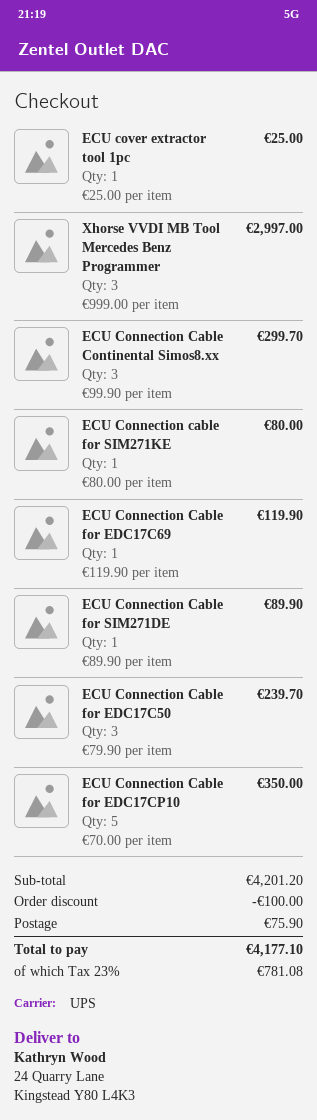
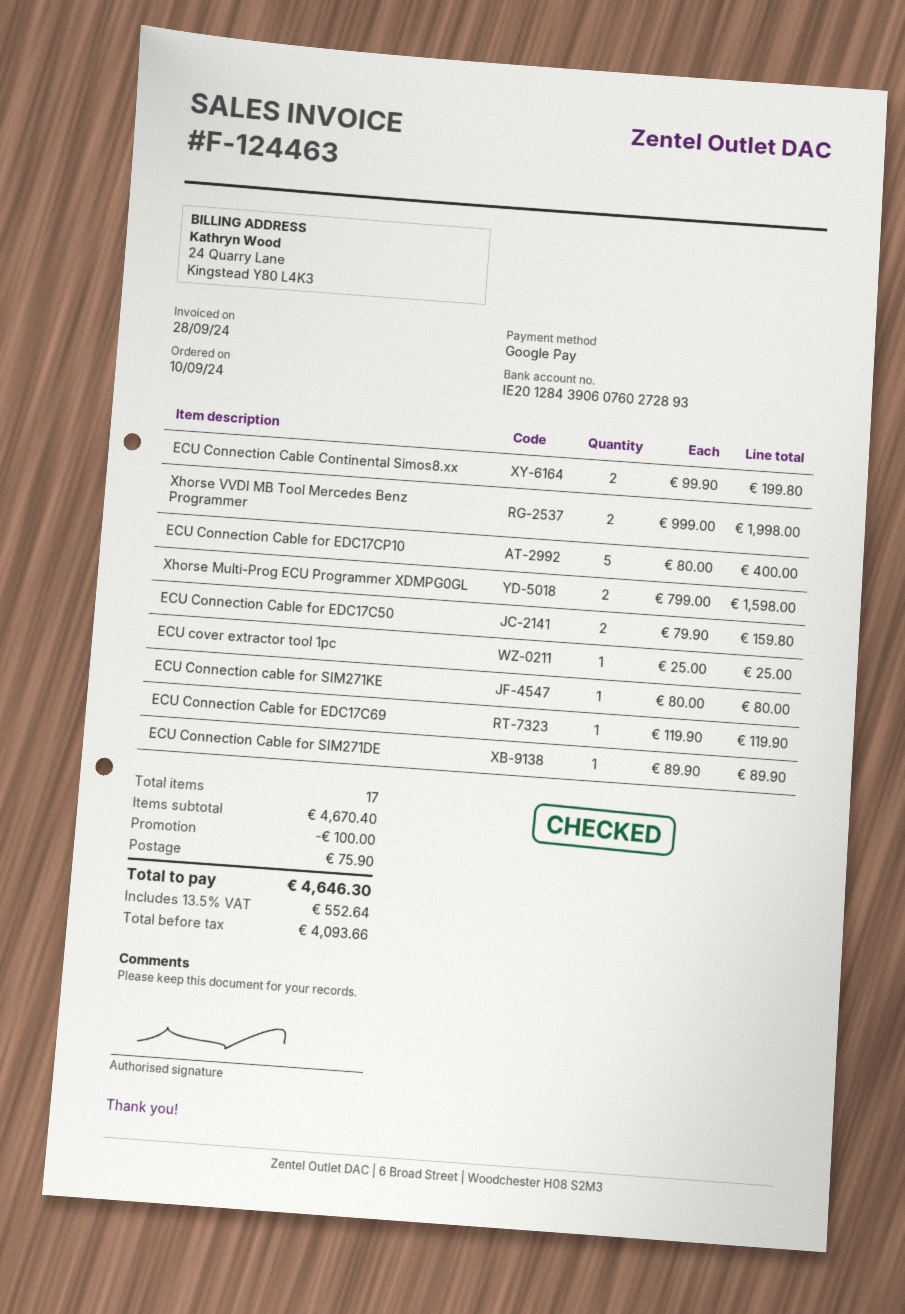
Xhorse VVDI MB Tool Mercedes Benz Programmer: 3 x 999.00 = 2997.00 -> 2 x 999.00 = 1998.00
ECU Connection Cable Continental Simos8.xx: 3 x 99.90 = 299.70 -> 2 x 99.90 = 199.80
ECU Connection Cable for EDC17C50: 3 x 79.90 = 239.70 -> 2 x 79.90 = 159.80
ECU Connection Cable for EDC17CP10: 5 x 70.00 = 350.00 -> 5 x 80.00 = 400.00
Xhorse Multi-Prog ECU Programmer XDMPG0GL: none -> 2 x 799.00 = 1598.00
subtotal: 4201.20 -> 4670.40
tax: 23% = 781.08 -> 13.5% = 552.64
total: 4177.10 -> 4646.30

